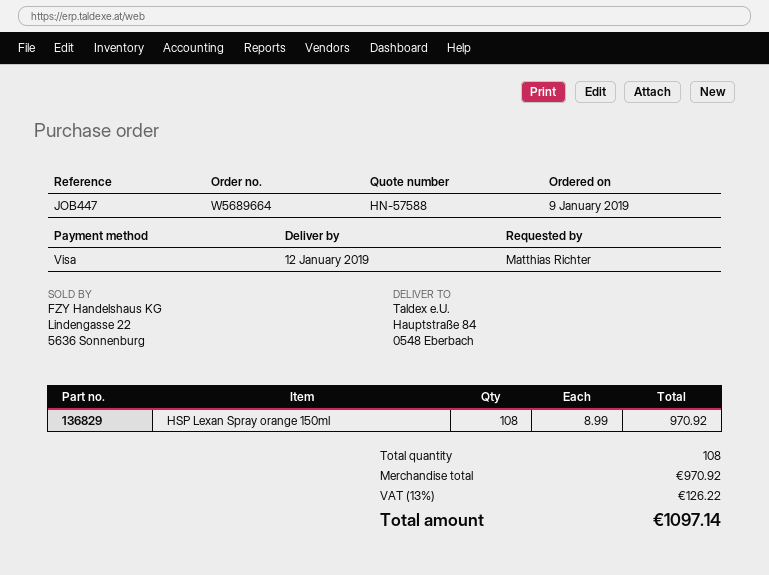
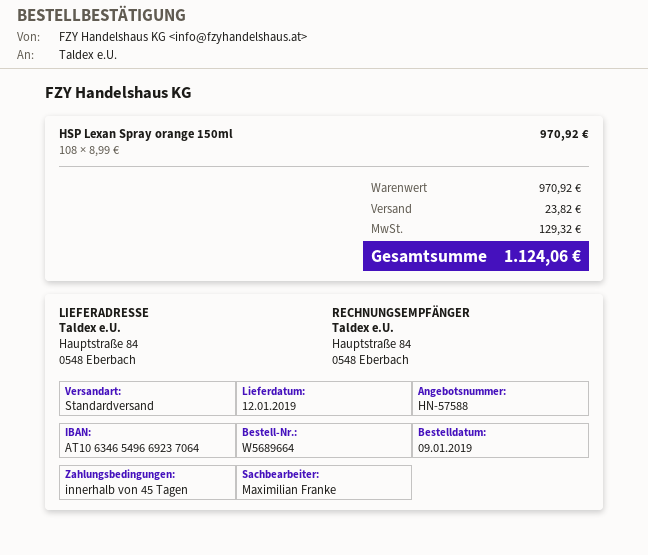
shipping: none -> 23.82
tax: 126.22 -> 129.32
total: 1097.14 -> 1124.06

